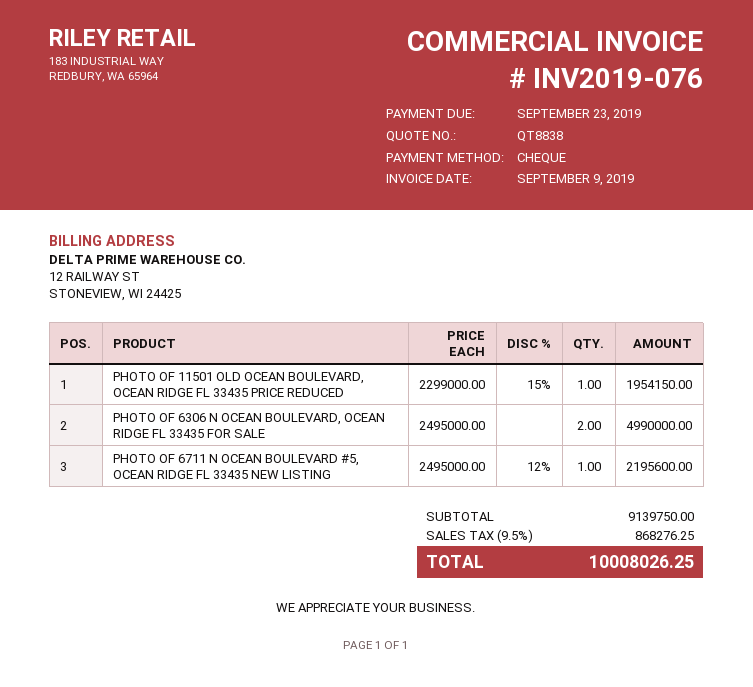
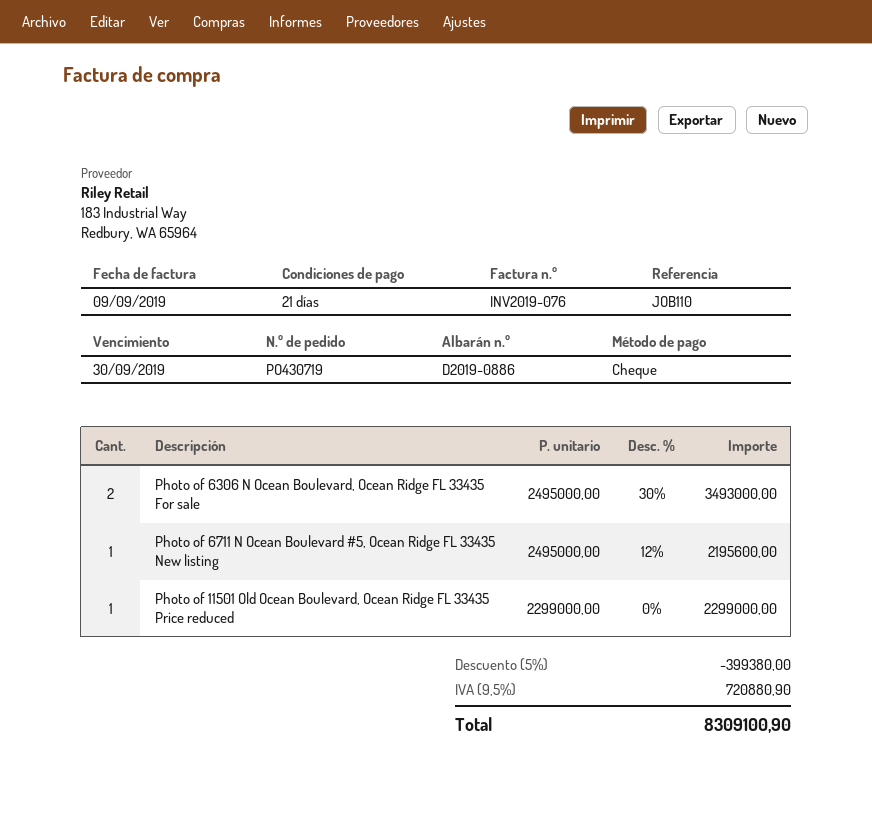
due date: 2019-09-23 -> 2019-09-30
PHOTO OF 11501 OLD OCEAN BOULEVARD, OCEAN RIDGE FL 33435 PRICE REDUCED: 1 x 2299000.00 - 15% = 1954150.00 -> 1 x 2299000.00 = 2299000.00
PHOTO OF 6306 N OCEAN BOULEVARD, OCEAN RIDGE FL 33435 FOR SALE: 2 x 2495000.00 = 4990000.00 -> 2 x 2495000.00 - 30% = 3493000.00
discount: none -> 5% = 399380.00
tax: 9.5% = 868276.25 -> 9.5% = 720880.90
total: 10008026.25 -> 8309100.90

